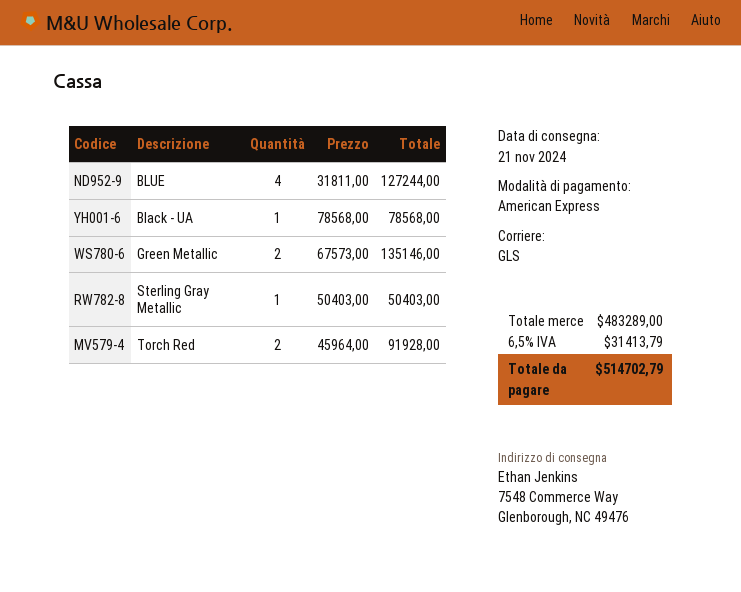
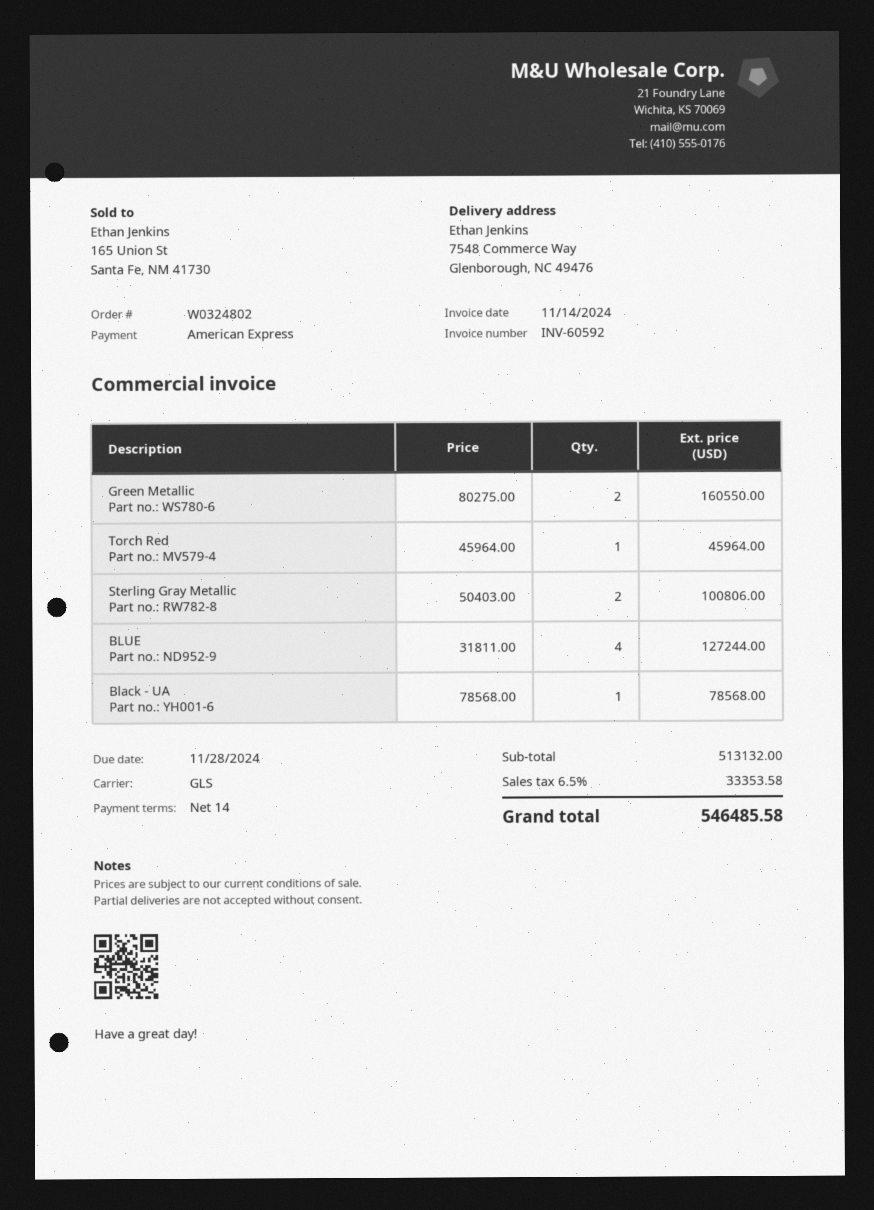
Green Metallic: 2 x 67573.00 = 135146.00 -> 2 x 80275.00 = 160550.00
Sterling Gray Metallic: 1 x 50403.00 = 50403.00 -> 2 x 50403.00 = 100806.00
Torch Red: 2 x 45964.00 = 91928.00 -> 1 x 45964.00 = 45964.00
subtotal: 483289.00 -> 513132.00
tax: 6.5% = 31413.79 -> 6.5% = 33353.58
total: 514702.79 -> 546485.58

